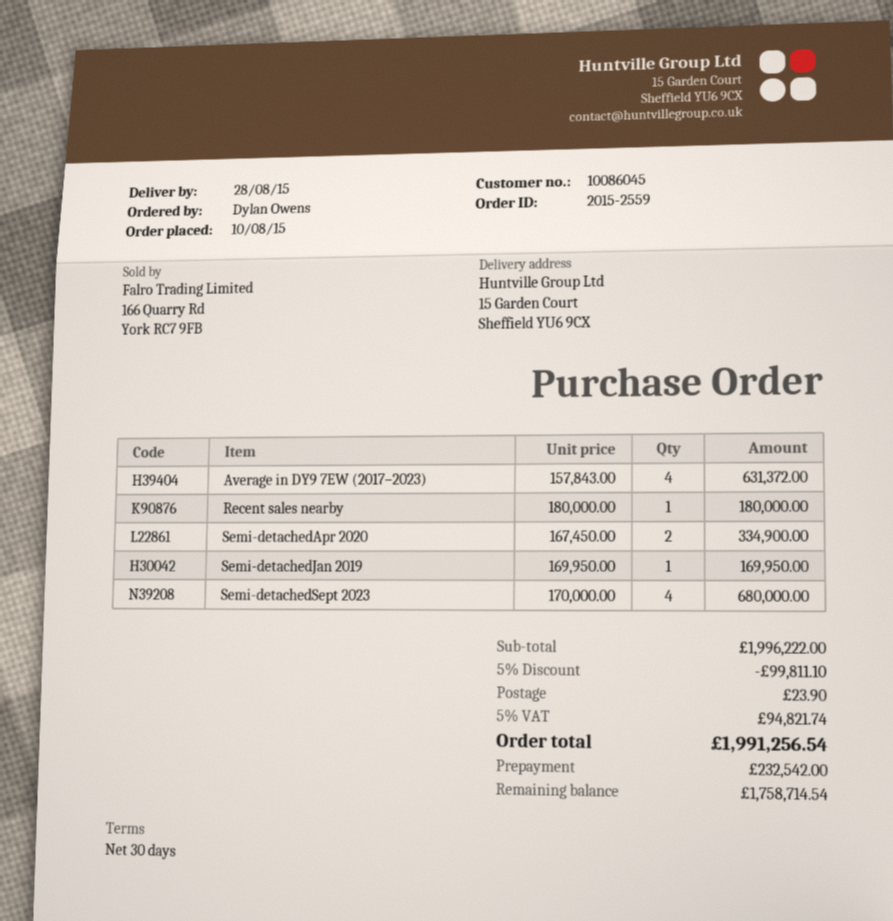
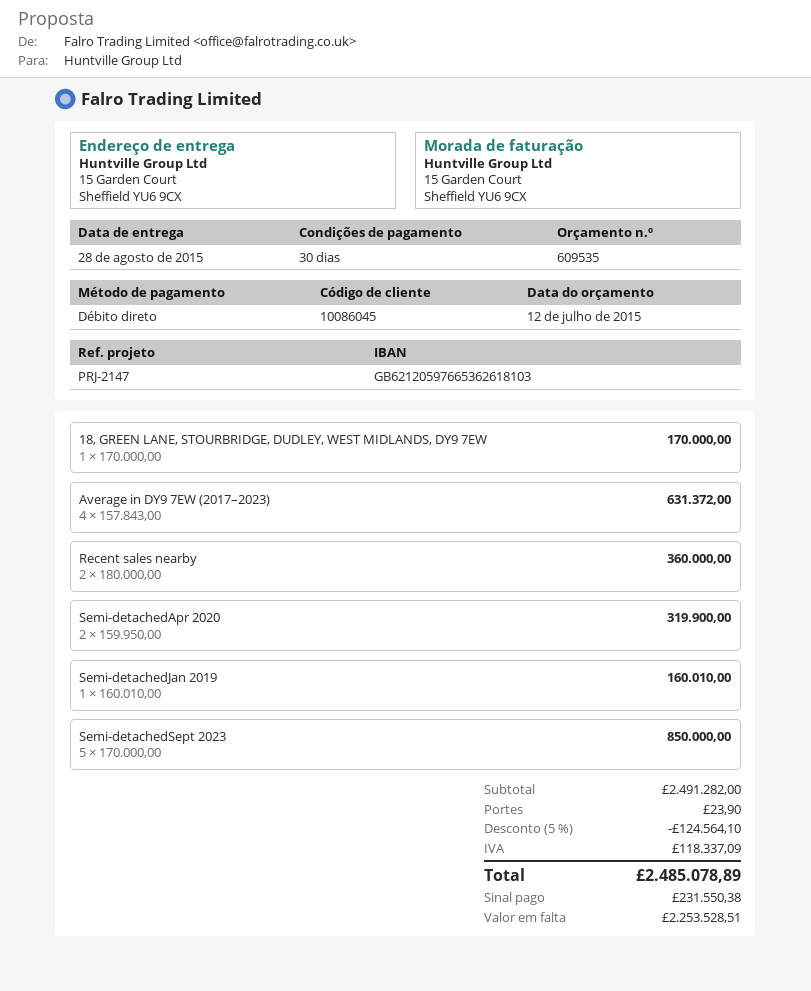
Recent sales nearby: 1 x 180000.00 = 180000.00 -> 2 x 180000.00 = 360000.00
Semi-detachedApr 2020: 2 x 167450.00 = 334900.00 -> 2 x 159950.00 = 319900.00
Semi-detachedJan 2019: 1 x 169950.00 = 169950.00 -> 1 x 160010.00 = 160010.00
Semi-detachedSept 2023: 4 x 170000.00 = 680000.00 -> 5 x 170000.00 = 850000.00
18, GREEN LANE, STOURBRIDGE, DUDLEY, WEST MIDLANDS, DY9 7EW: none -> 1 x 170000.00 = 170000.00
subtotal: 1996222.00 -> 2491282.00
discount: 5% = 99811.10 -> 5% = 124564.10
tax: 94821.74 -> 118337.09
total: 1991256.54 -> 2485078.89
deposit: 232542.00 -> 231550.38
balance: 1758714.54 -> 2253528.51

